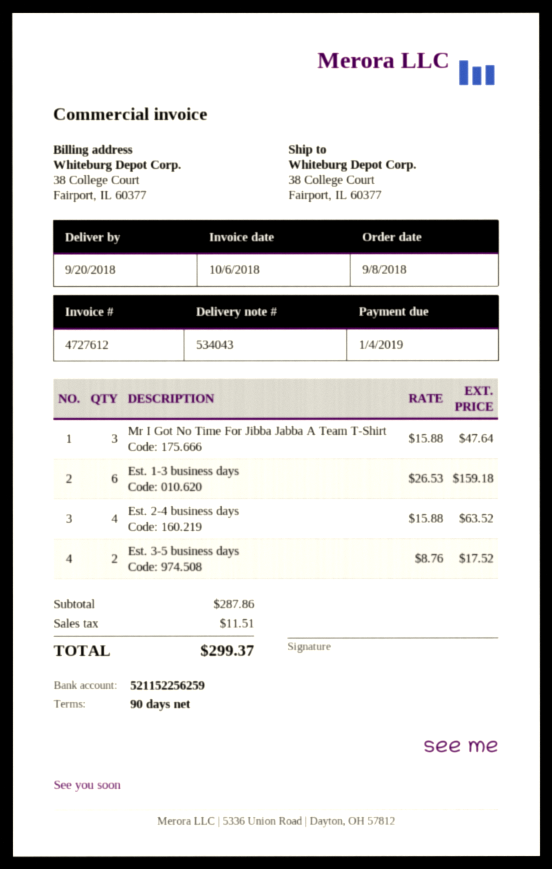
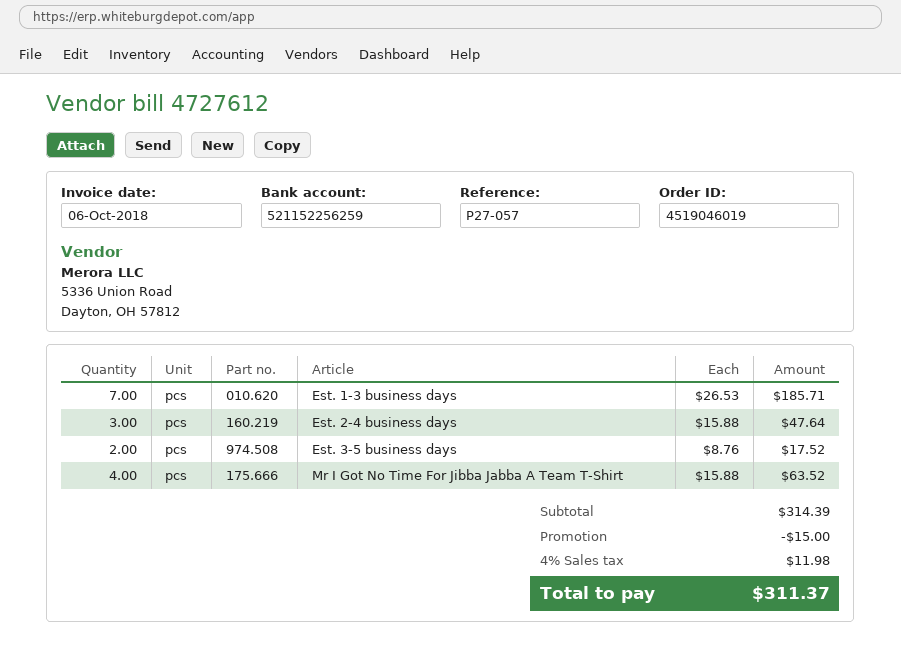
Mr I Got No Time For Jibba Jabba A Team T-Shirt: 3 x 15.88 = 47.64 -> 4 x 15.88 = 63.52
Est. 1-3 business days: 6 x 26.53 = 159.18 -> 7 x 26.53 = 185.71
Est. 2-4 business days: 4 x 15.88 = 63.52 -> 3 x 15.88 = 47.64
subtotal: 287.86 -> 314.39
discount: none -> 15.00
tax: 11.51 -> 11.98
total: 299.37 -> 311.37

